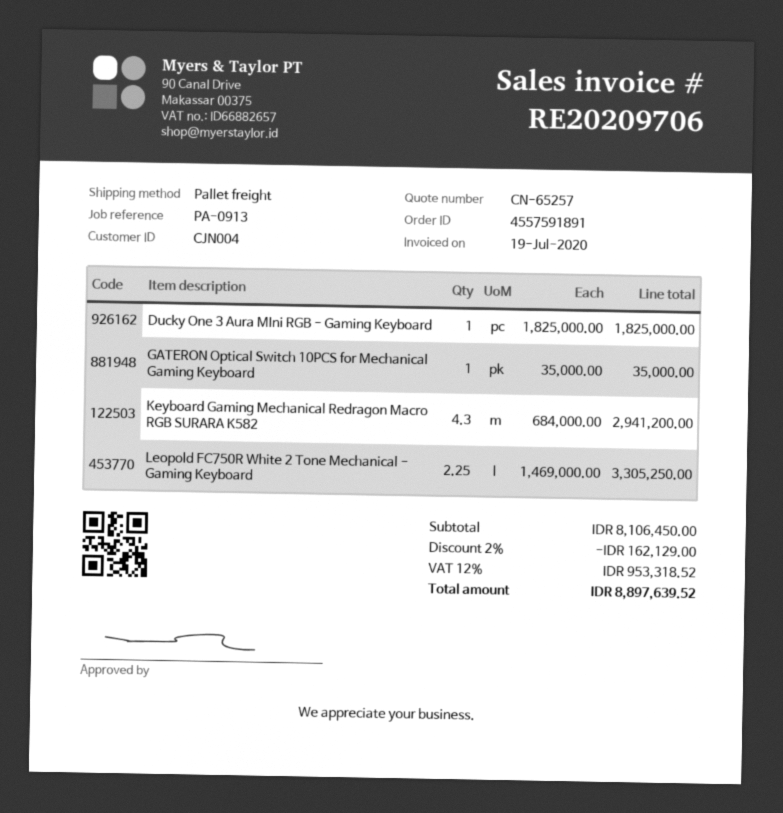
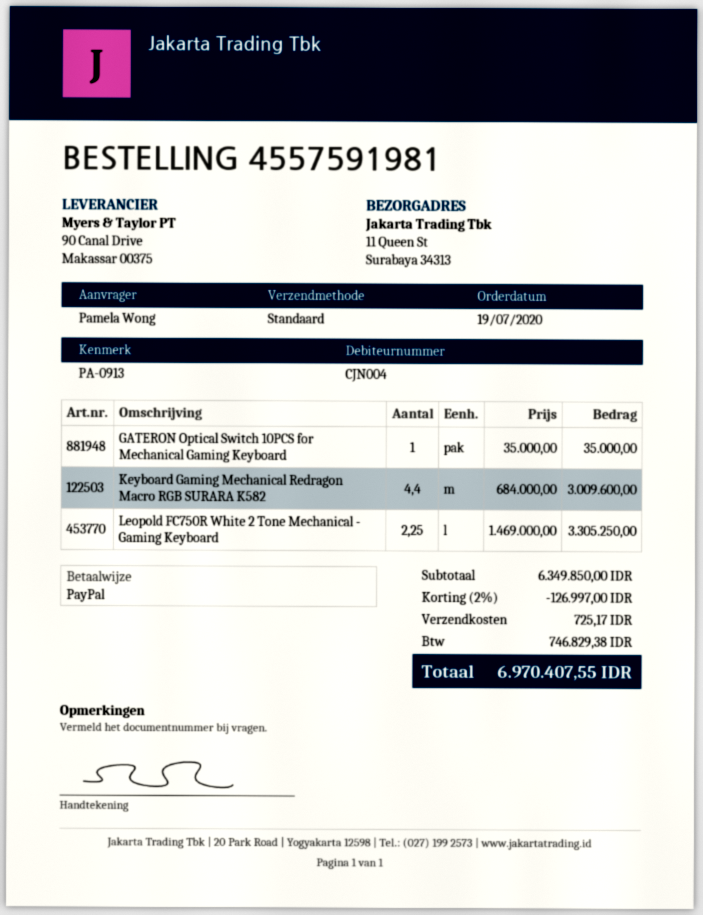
order number: 4557591891 -> 4557591981
shipping method: pallet freight -> standard
Ducky One 3 Aura MIni RGB - Gaming Keyboard: 1 x 1825000.00 = 1825000.00 -> none
Keyboard Gaming Mechanical Redragon Macro RGB SURARA K582: 4.3 x 684000.00 = 2941200.00 -> 4.4 x 684000.00 = 3009600.00
subtotal: 8106450.00 -> 6349850.00
discount: 2% = 162129.00 -> 2% = 126997.00
shipping: none -> 725.17
tax: 953318.52 -> 746829.38
total: 8897639.52 -> 6970407.55

